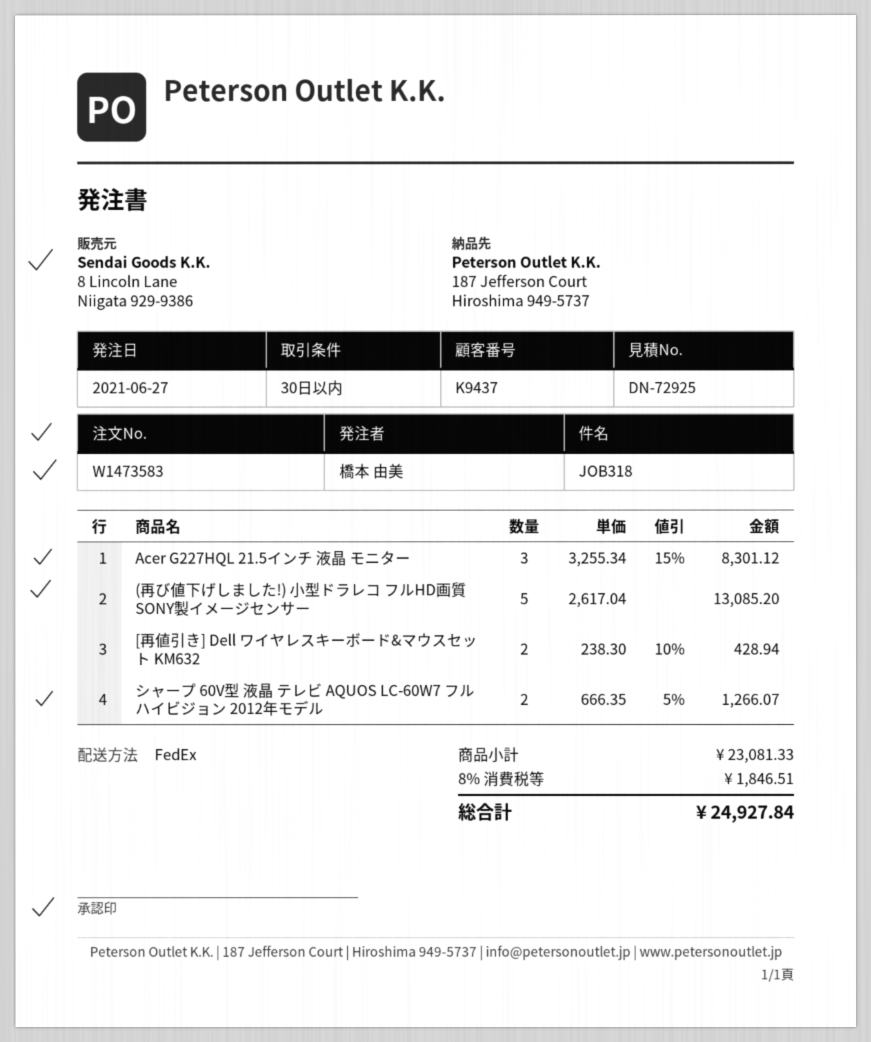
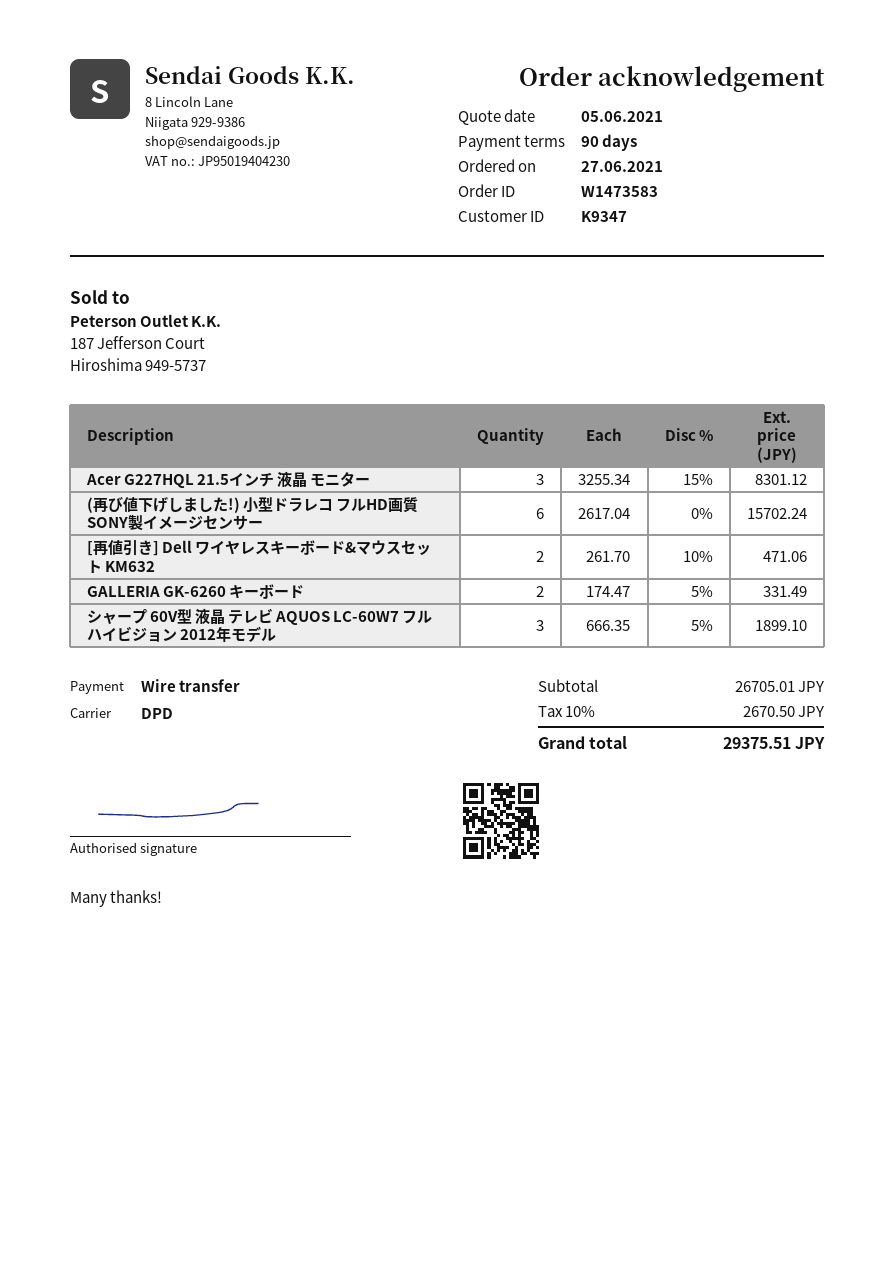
payment terms: 30 days -> 90 days
customer number: K9437 -> K9347
shipping method: FedEx -> DPD
(再び値下げしました!) 小型ドラレコ フルHD画質 SONY製イメージセンサー: 5 x 2617.04 = 13085.20 -> 6 x 2617.04 = 15702.24
[再値引き] Dell ワイヤレスキーボード&マウスセット KM632: 2 x 238.30 - 10% = 428.94 -> 2 x 261.70 - 10% = 471.06
シャープ 60V型 液晶 テレビ AQUOS LC-60W7 フルハイビジョン 2012年モデル: 2 x 666.35 - 5% = 1266.07 -> 3 x 666.35 - 5% = 1899.10
GALLERIA GK-6260 キーボード: none -> 2 x 174.47 - 5% = 331.49
subtotal: 23081.33 -> 26705.01
tax: 8% = 1846.51 -> 10% = 2670.50
total: 24927.84 -> 29375.51

